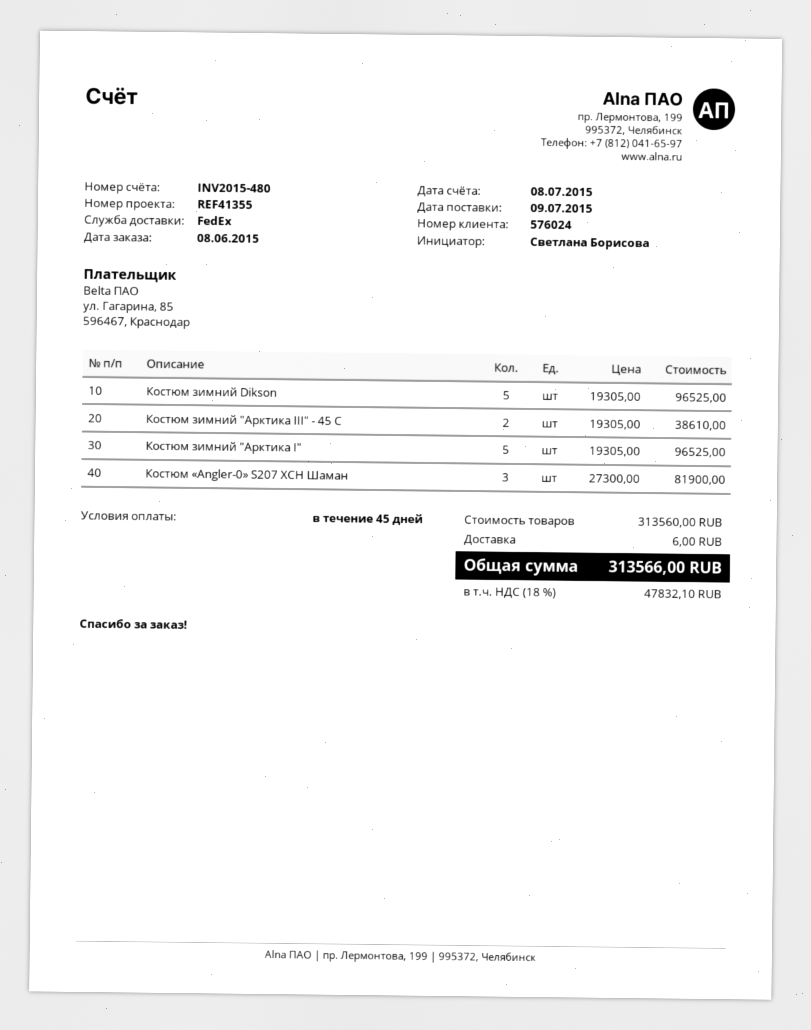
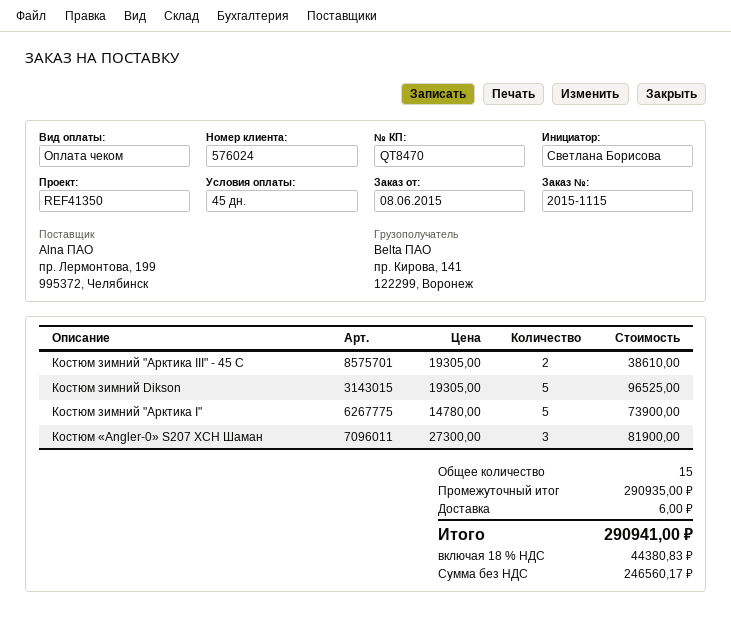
reference: REF41355 -> REF41350
Костюм зимний "Арктика I": 5 x 19305.00 = 96525.00 -> 5 x 14780.00 = 73900.00
subtotal: 313560.00 -> 290935.00
tax: 18% = 47832.10 -> 18% = 44380.83
total: 313566.00 -> 290941.00

